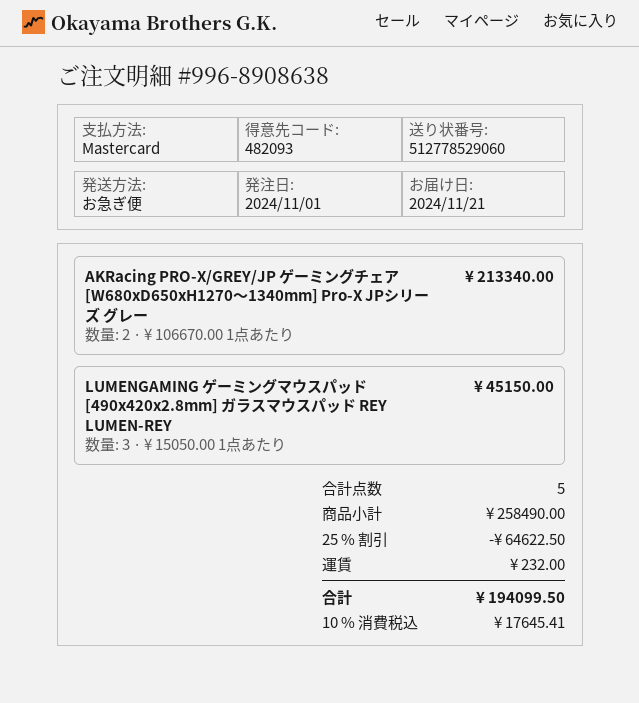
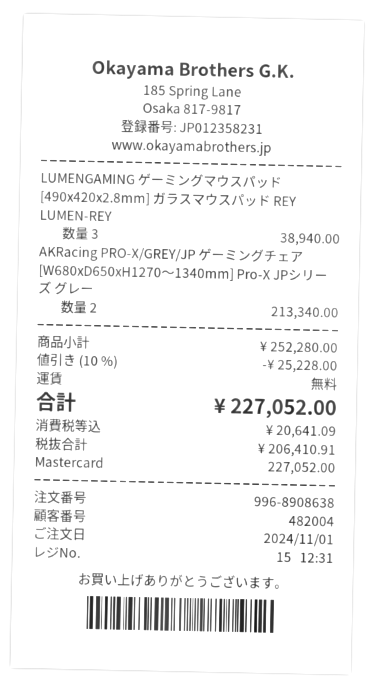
customer number: 482093 -> 482004
LUMENGAMING ゲーミングマウスパッド [490x420x2.8mm] ガラスマウスパッド REY LUMEN-REY: 3 for 45150.00 -> 3 for 38940.00
subtotal: 258490.00 -> 252280.00
discount: 25% = 64622.50 -> 10% = 25228.00
shipping: 232.00 -> 0.00
tax: 17645.41 -> 20641.09
total: 194099.50 -> 227052.00

